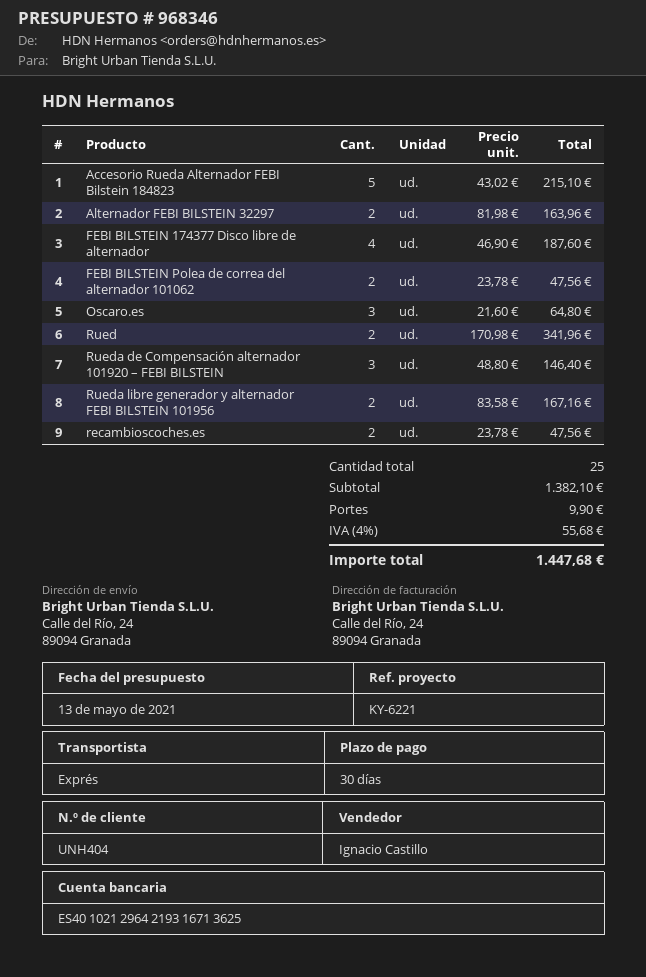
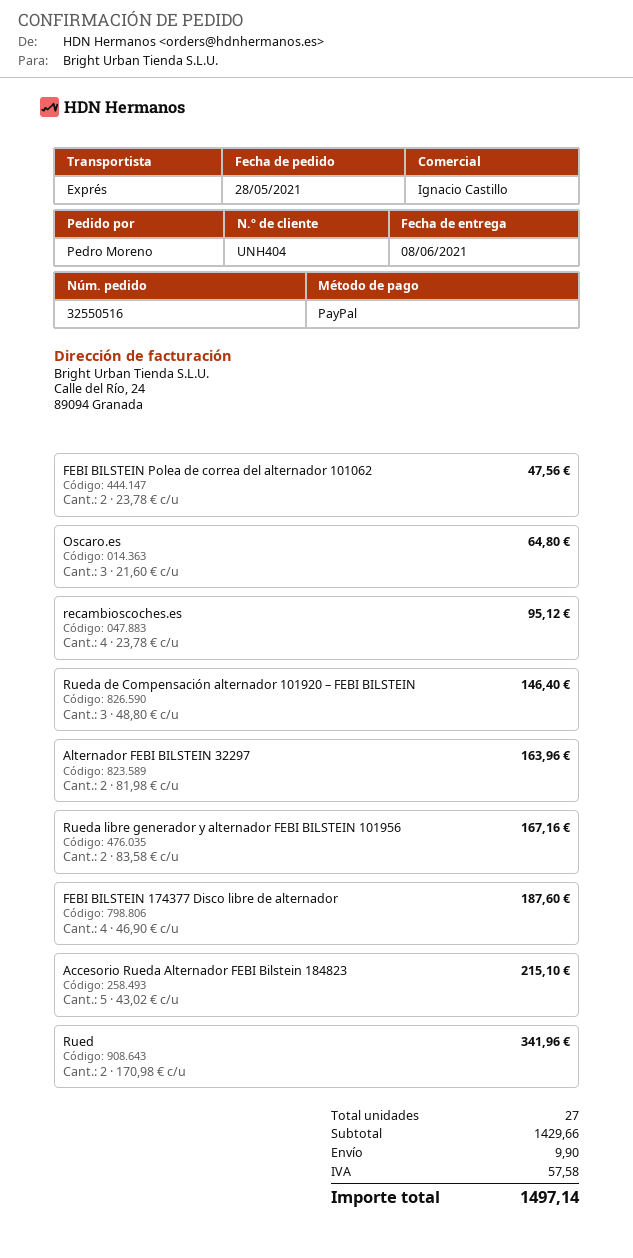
recambioscoches.es: 2 x 23.78 = 47.56 -> 4 x 23.78 = 95.12
total quantity: 25 -> 27
subtotal: 1382.10 -> 1429.66
tax: 55.68 -> 57.58
total: 1447.68 -> 1497.14

